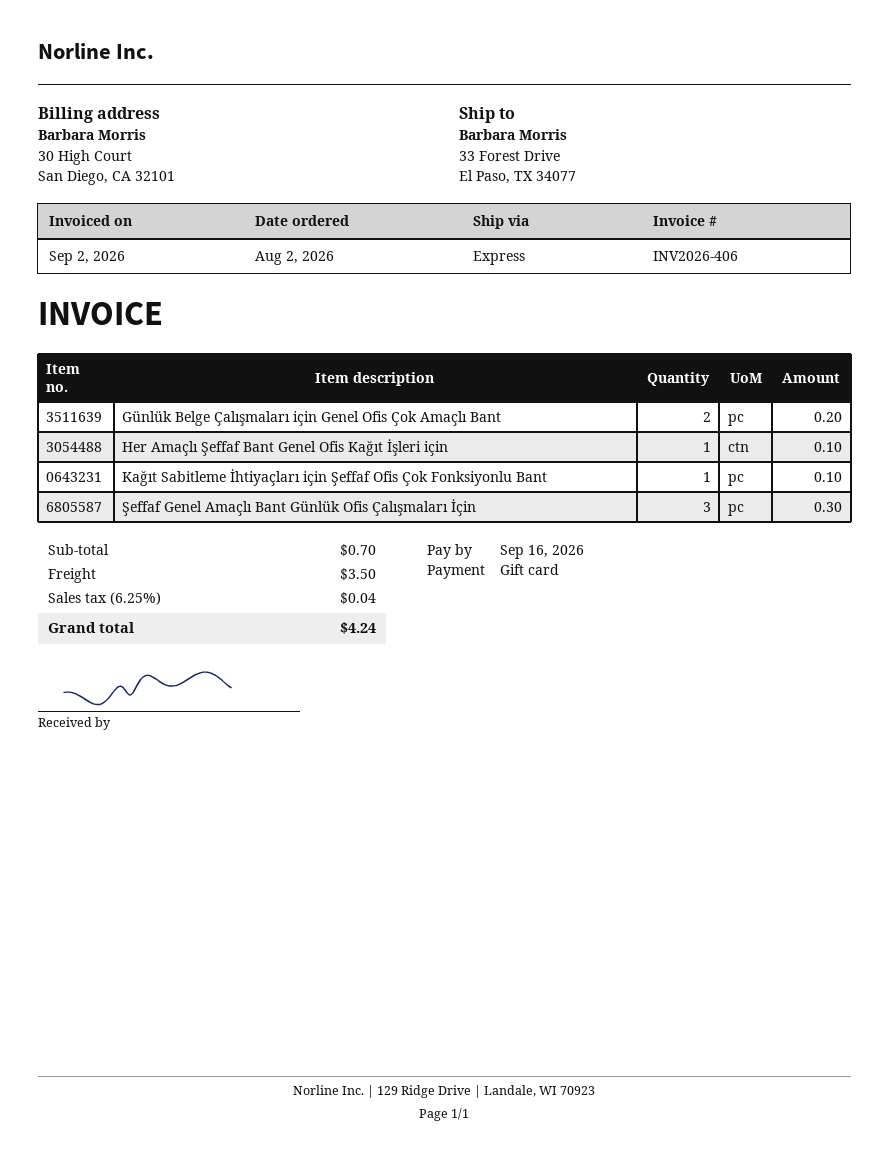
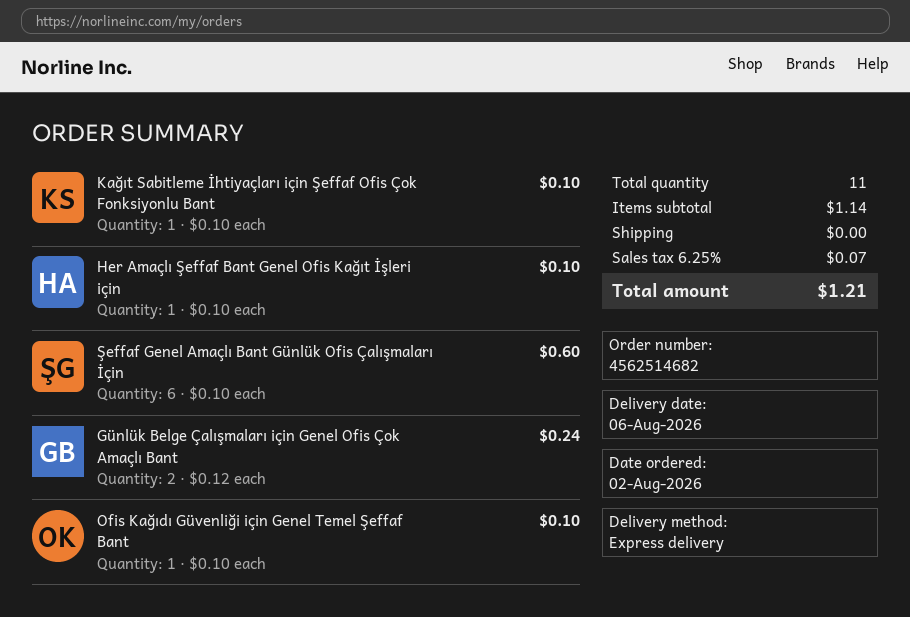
Günlük Belge Çalışmaları için Genel Ofis Çok Amaçlı Bant: 2 for 0.20 -> 2 for 0.24
Şeffaf Genel Amaçlı Bant Günlük Ofis Çalışmaları İçin: 3 for 0.30 -> 6 for 0.60
Ofis Kağıdı Güvenliği için Genel Temel Şeffaf Bant: none -> 1 for 0.10
subtotal: 0.70 -> 1.14
shipping: 3.50 -> 0.00
tax: 6.25% = 0.04 -> 6.25% = 0.07
total: 4.24 -> 1.21

